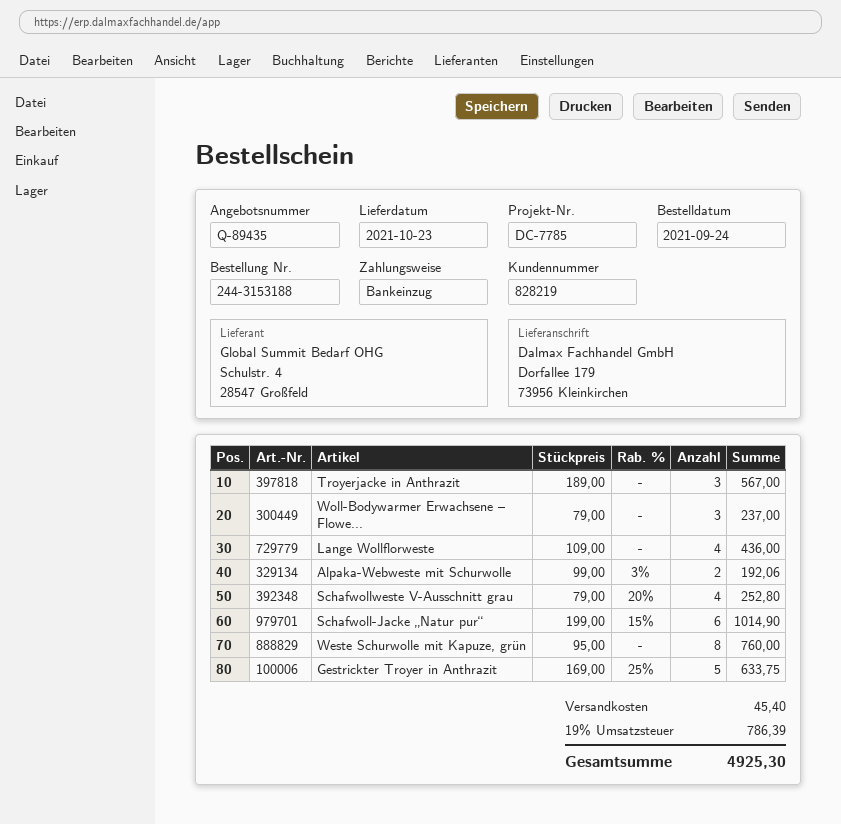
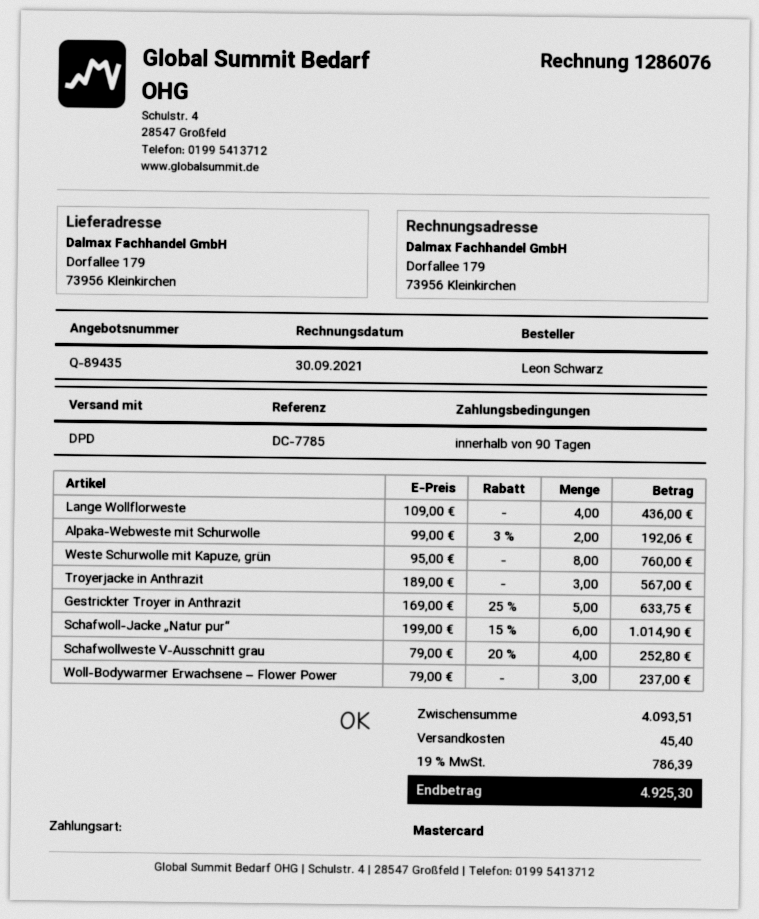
payment method: direct debit -> Mastercard

